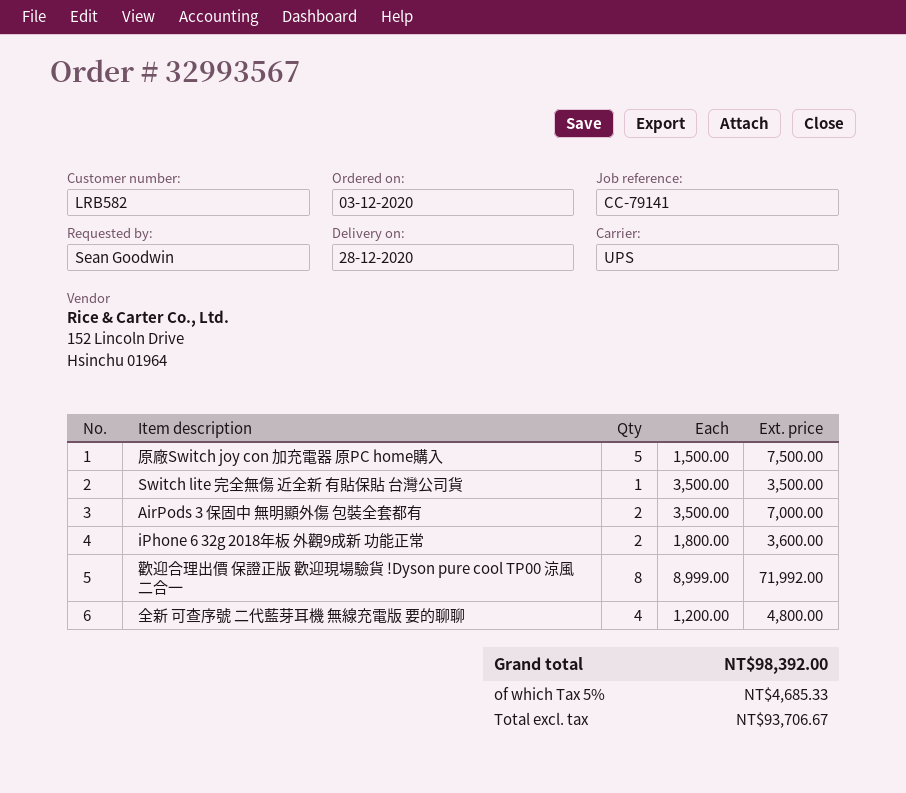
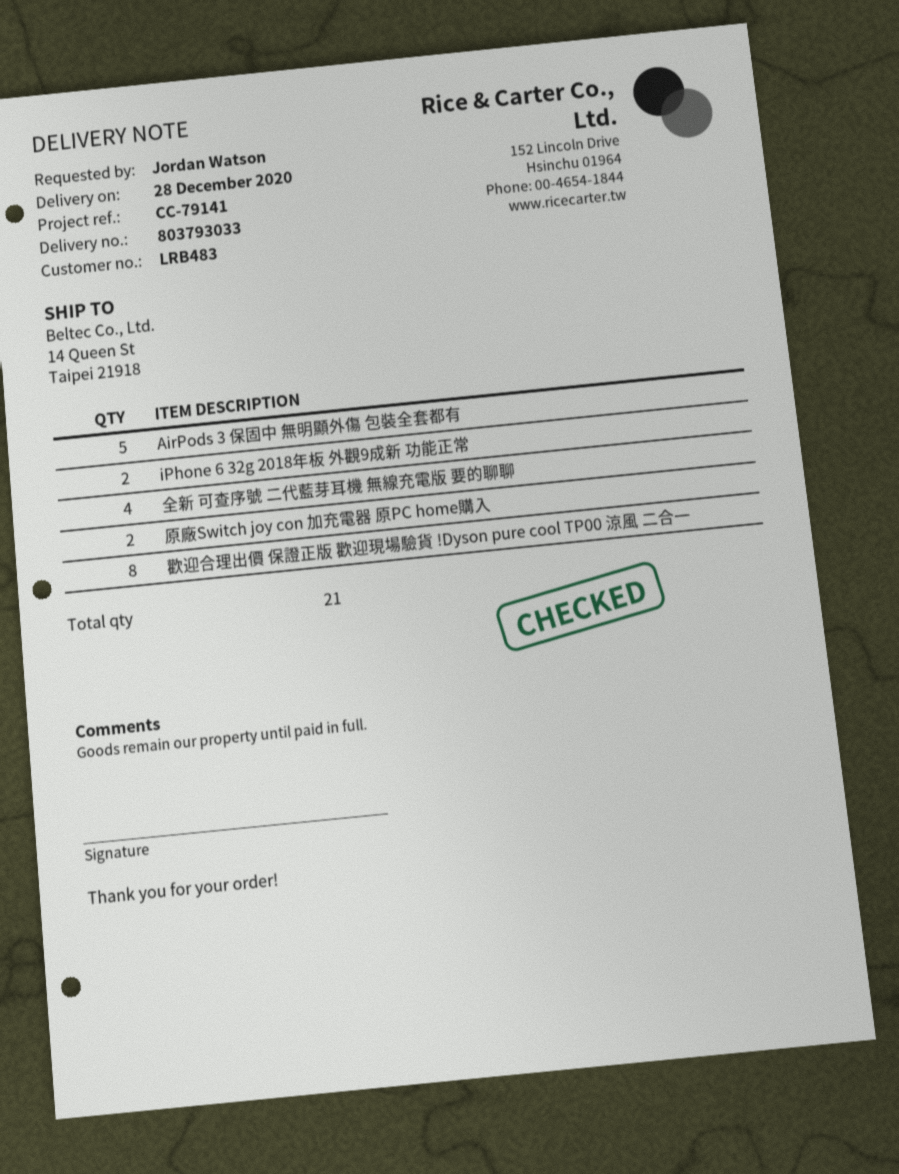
customer number: LRB582 -> LRB483
ordered by: Sean Goodwin -> Jordan Watson
原廠Switch joy con 加充電器 原PC home購入: 5 -> 2
Switch lite 完全無傷 近全新 有貼保貼 台灣公司貨: 1 -> none
AirPods 3 保固中 無明顯外傷 包裝全套都有: 2 -> 5

